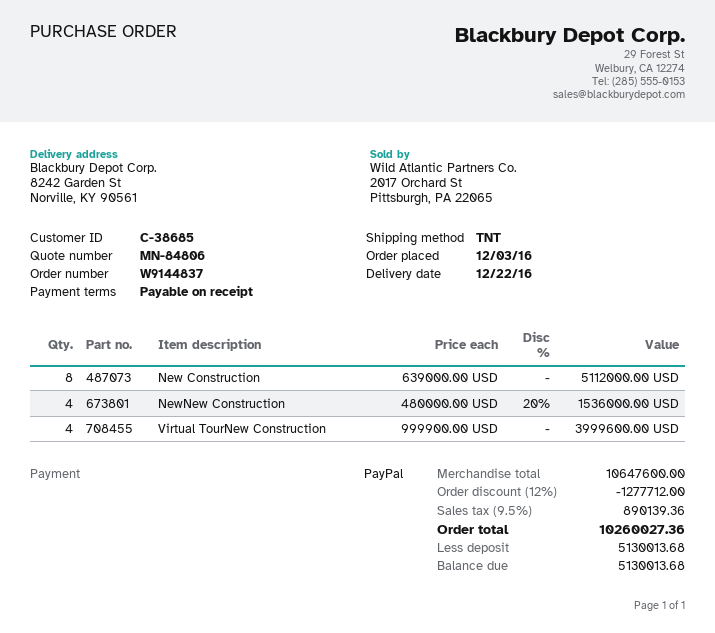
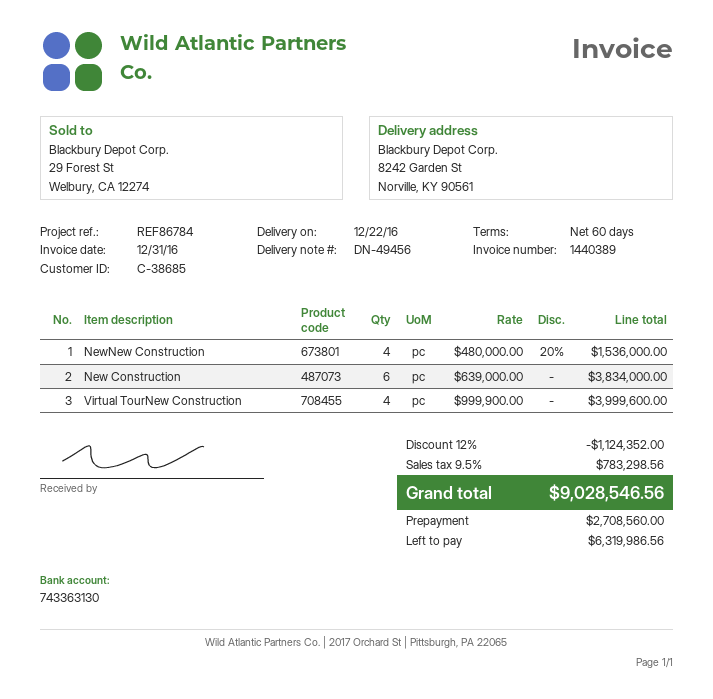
payment terms: on receipt -> 60 days
New Construction: 8 x 639000.00 = 5112000.00 -> 6 x 639000.00 = 3834000.00
discount: 12% = 1277712.00 -> 12% = 1124352.00
tax: 9.5% = 890139.36 -> 9.5% = 783298.56
total: 10260027.36 -> 9028546.56
deposit: 5130013.68 -> 2708560.00
balance: 5130013.68 -> 6319986.56

